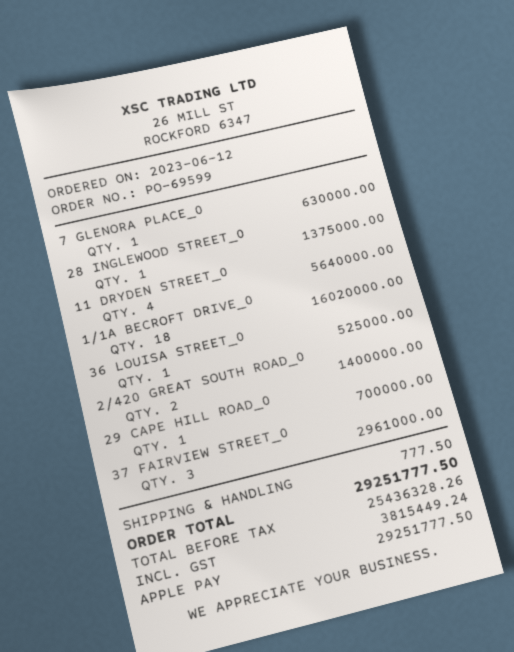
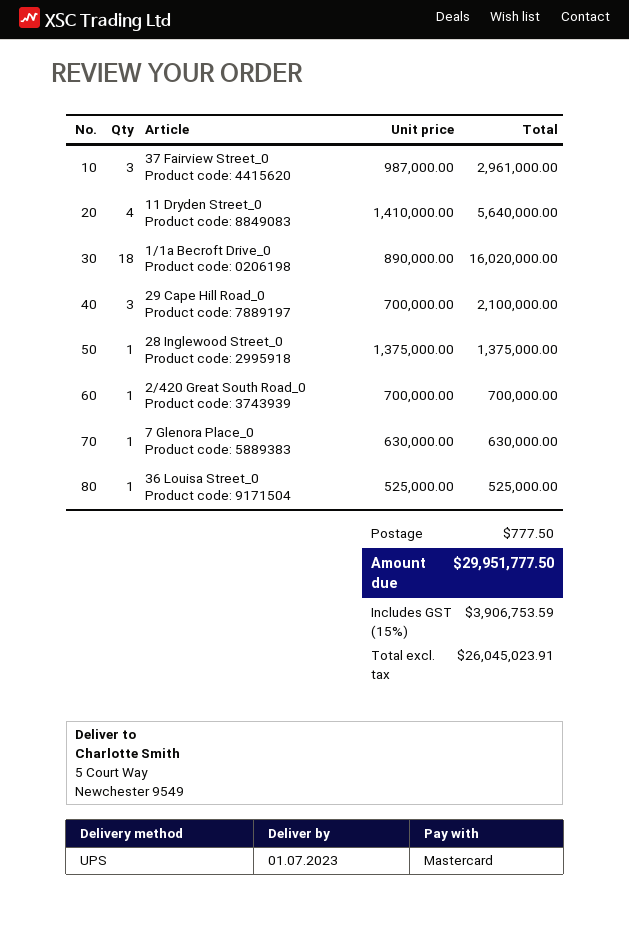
payment method: Apple Pay -> Mastercard
2/420 GREAT SOUTH ROAD_0: 2 for 1400000.00 -> 1 for 700000.00
29 CAPE HILL ROAD_0: 1 for 700000.00 -> 3 for 2100000.00
net: 25436328.26 -> 26045023.91
tax: 3815449.24 -> 3906753.59
total: 29251777.50 -> 29951777.50

